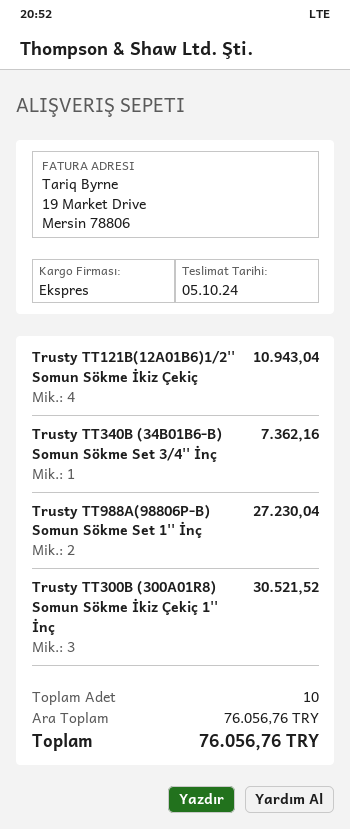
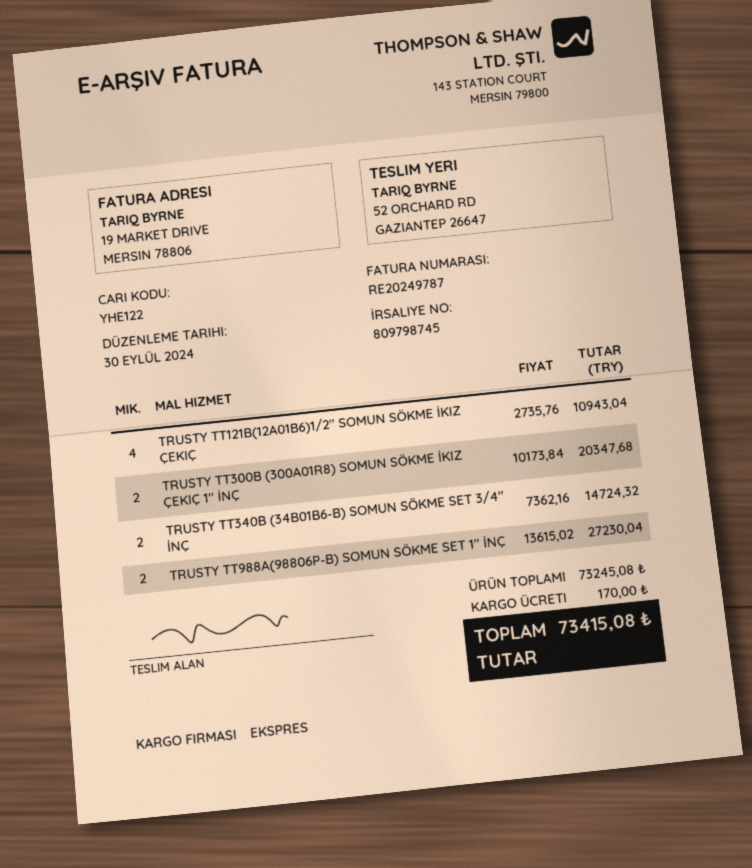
Trusty TT340B (34B01B6-B) Somun Sökme Set 3/4'' İnç: 1 for 7362.16 -> 2 for 14724.32
Trusty TT300B (300A01R8) Somun Sökme İkiz Çekiç 1'' İnç: 3 for 30521.52 -> 2 for 20347.68
subtotal: 76056.76 -> 73245.08
shipping: none -> 170.00
total: 76056.76 -> 73415.08

